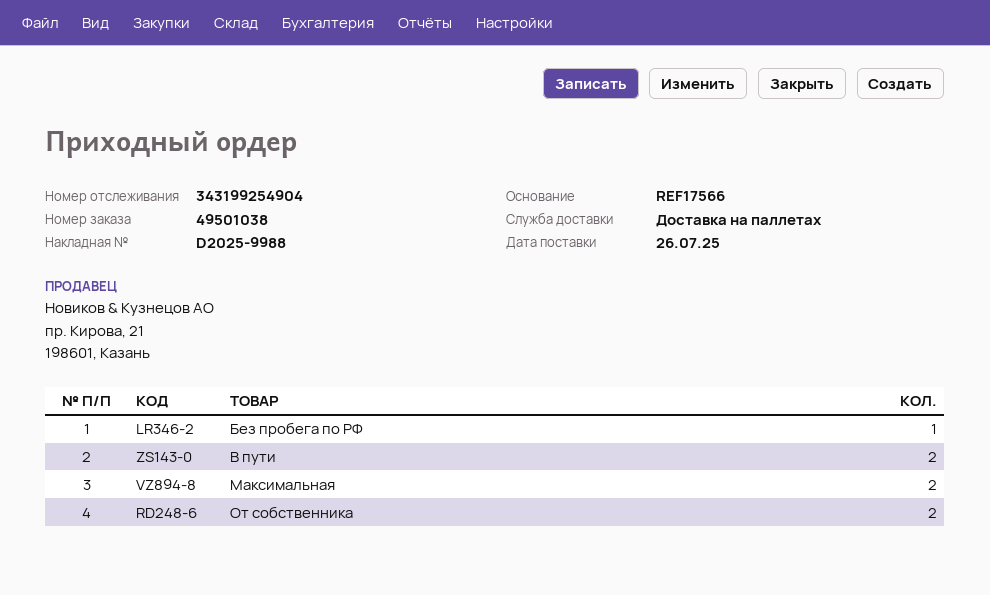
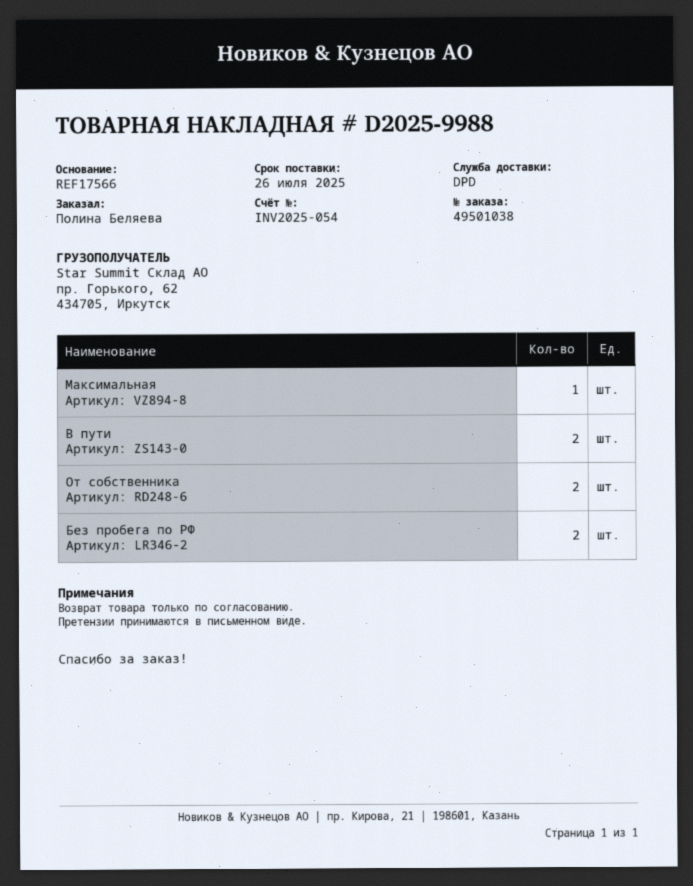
shipping method: pallet freight -> DPD
Без пробега по РФ: 1 -> 2
Максимальная: 2 -> 1

